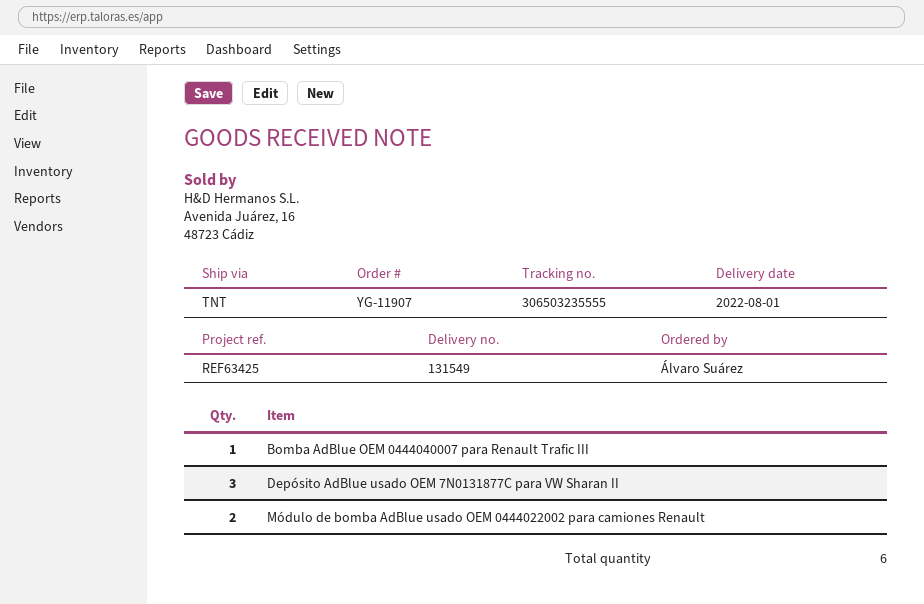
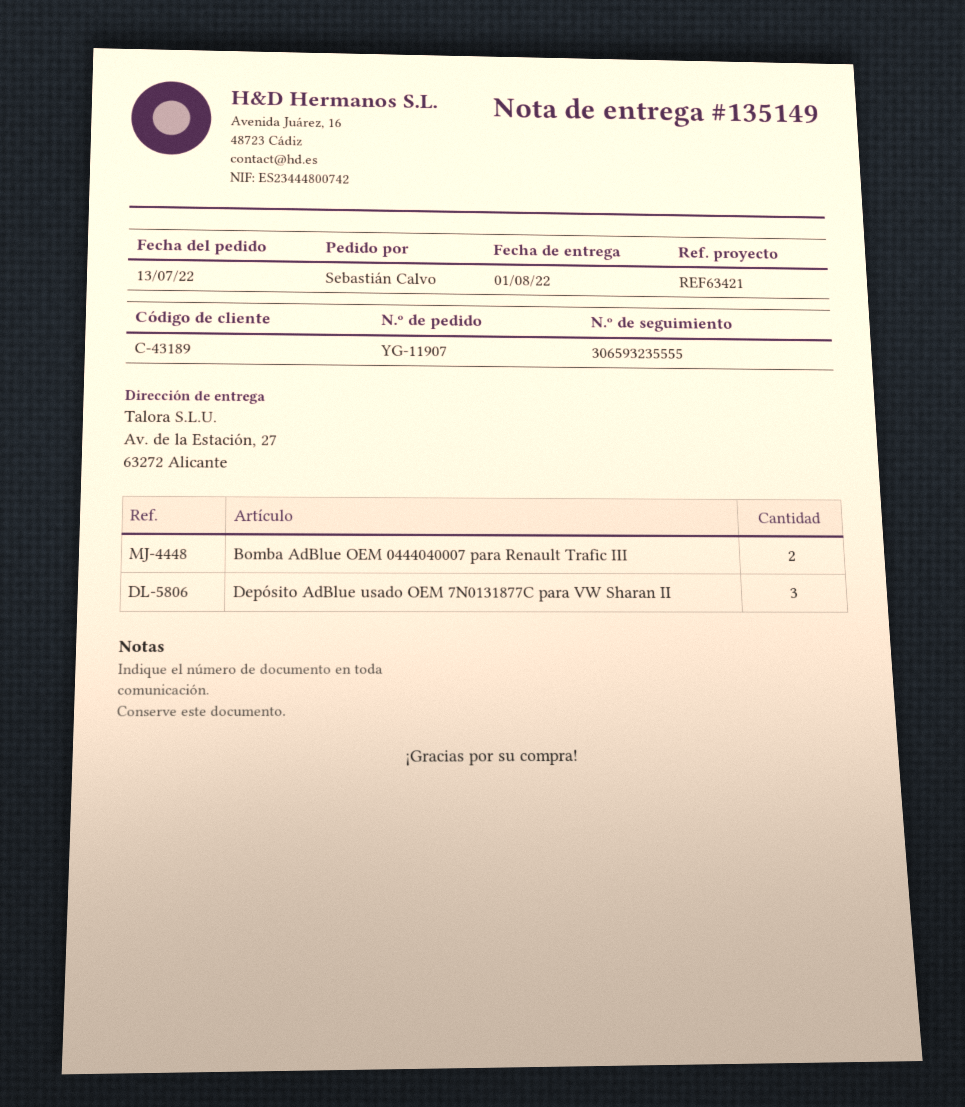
delivery note number: 131549 -> 135149
reference: REF63425 -> REF63421
ordered by: Álvaro Suárez -> Sebastián Calvo
tracking number: 306503235555 -> 306593235555
Bomba AdBlue OEM 0444040007 para Renault Trafic III: 1 -> 2
Módulo de bomba AdBlue usado OEM 0444022002 para camiones Renault: 2 -> none

